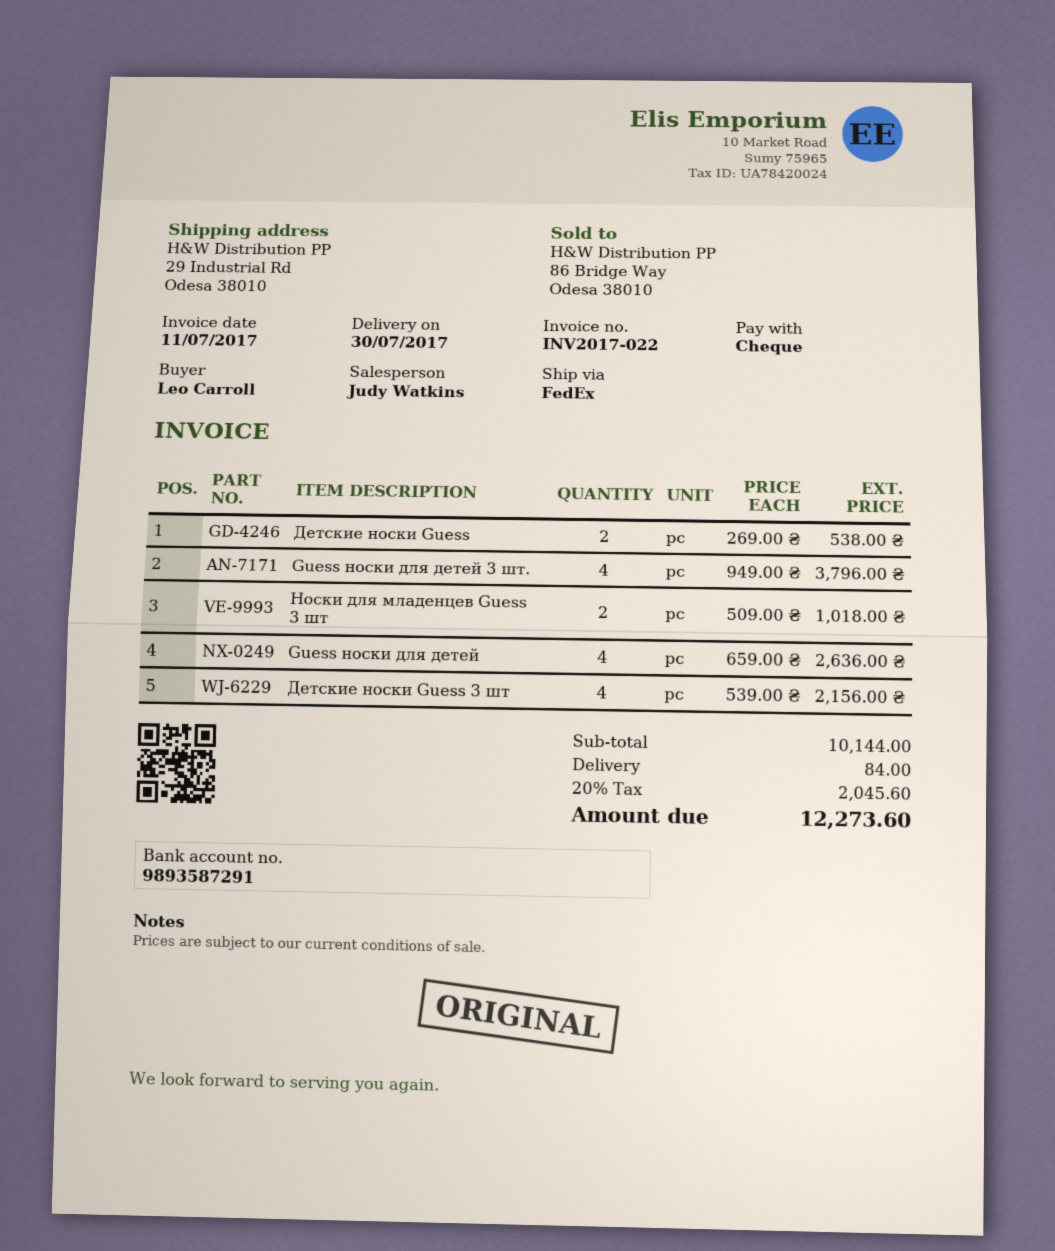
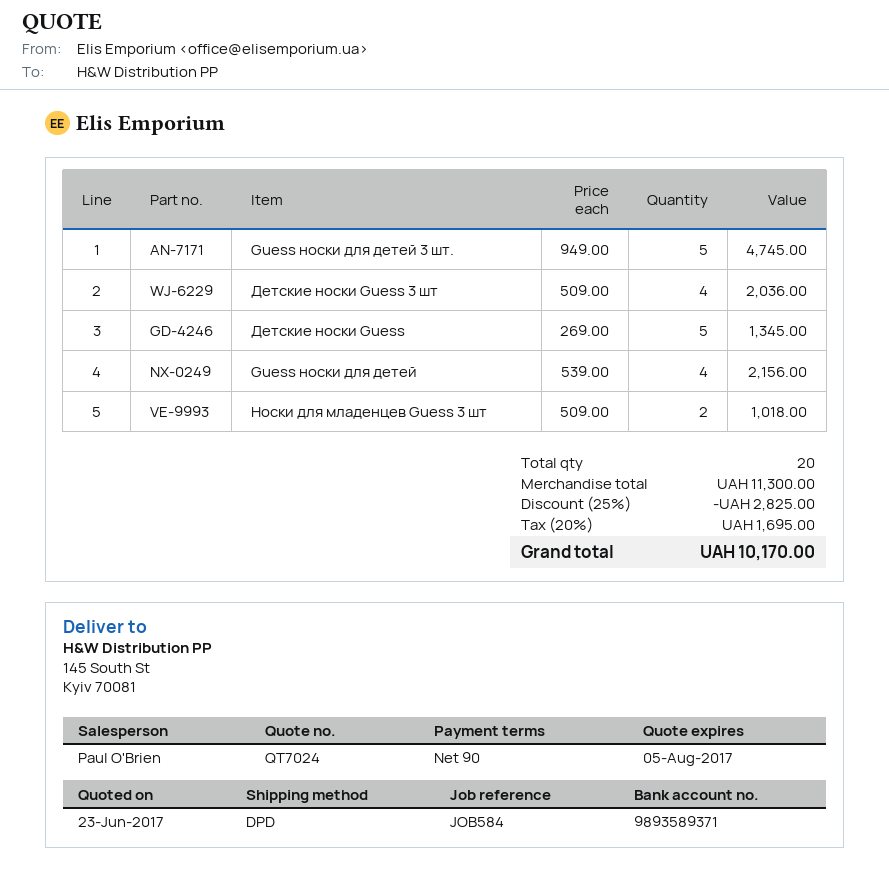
sales rep: Judy Watkins -> Paul O'Brien
bank account: 9893587291 -> 9893589371
shipping method: FedEx -> DPD
ship to: 29 Industrial Rd, Odesa 38010 -> 145 South St, Kyiv 70081
Детские носки Guess: 2 x 269.00 = 538.00 -> 5 x 269.00 = 1345.00
Guess носки для детей 3 шт.: 4 x 949.00 = 3796.00 -> 5 x 949.00 = 4745.00
Guess носки для детей: 4 x 659.00 = 2636.00 -> 4 x 539.00 = 2156.00
Детские носки Guess 3 шт: 4 x 539.00 = 2156.00 -> 4 x 509.00 = 2036.00
subtotal: 10144.00 -> 11300.00
discount: none -> 25% = 2825.00
shipping: 84.00 -> none
tax: 20% = 2045.60 -> 20% = 1695.00
total: 12273.60 -> 10170.00

